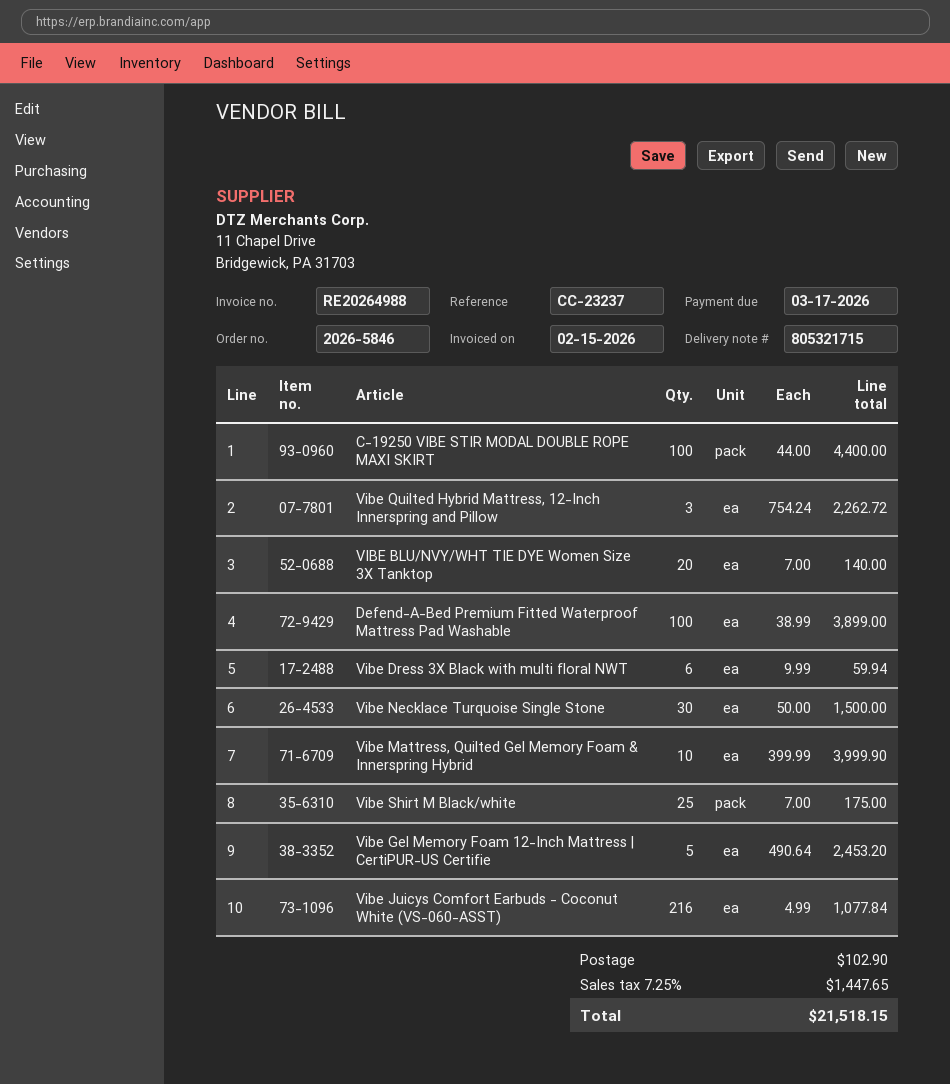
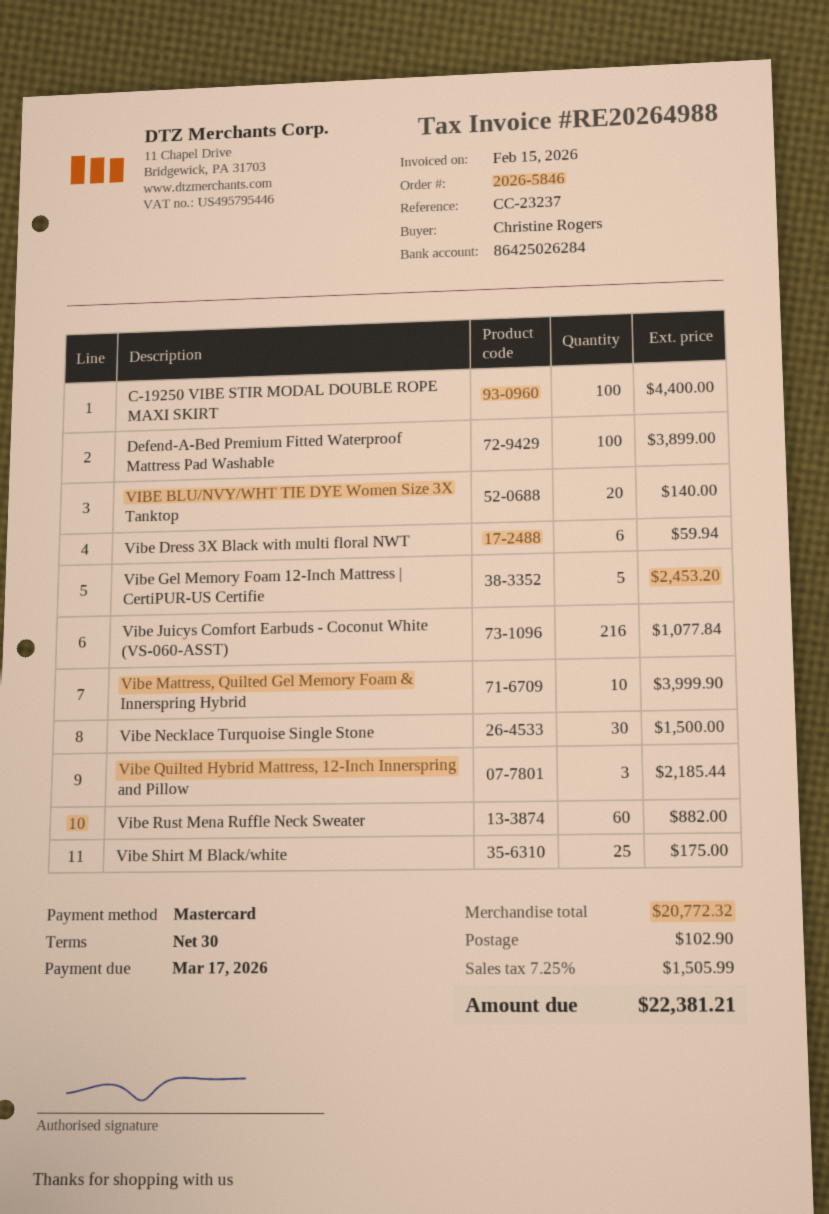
Vibe Quilted Hybrid Mattress, 12-Inch Innerspring and Pillow: 3 for 2262.72 -> 3 for 2185.44
Vibe Rust Mena Ruffle Neck Sweater: none -> 60 for 882.00
tax: 7.25% = 1447.65 -> 7.25% = 1505.99
total: 21518.15 -> 22381.21

